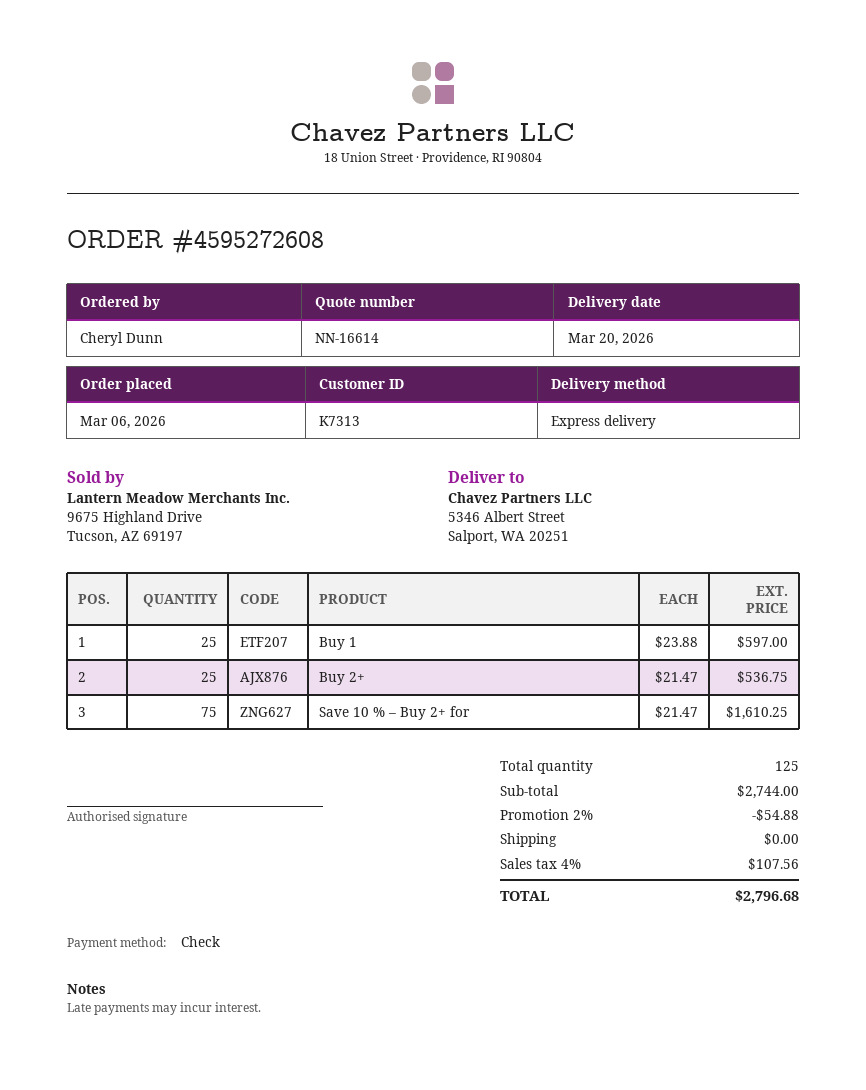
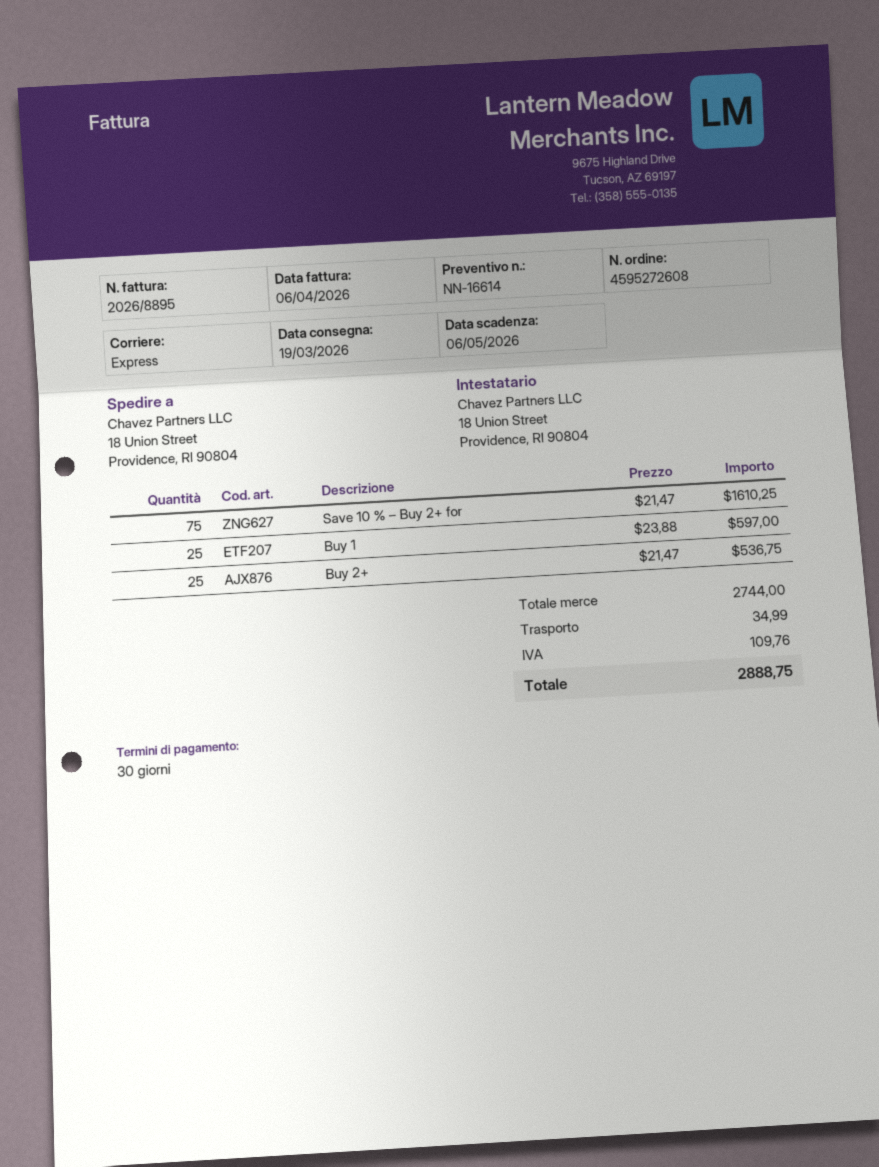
delivery date: 2026-03-20 -> 2026-03-19
ship to: 5346 Albert Street, Salport, WA 20251 -> 18 Union Street, Providence, RI 90804
discount: 2% = 54.88 -> none
shipping: 0.00 -> 34.99
tax: 107.56 -> 109.76
total: 2796.68 -> 2888.75

